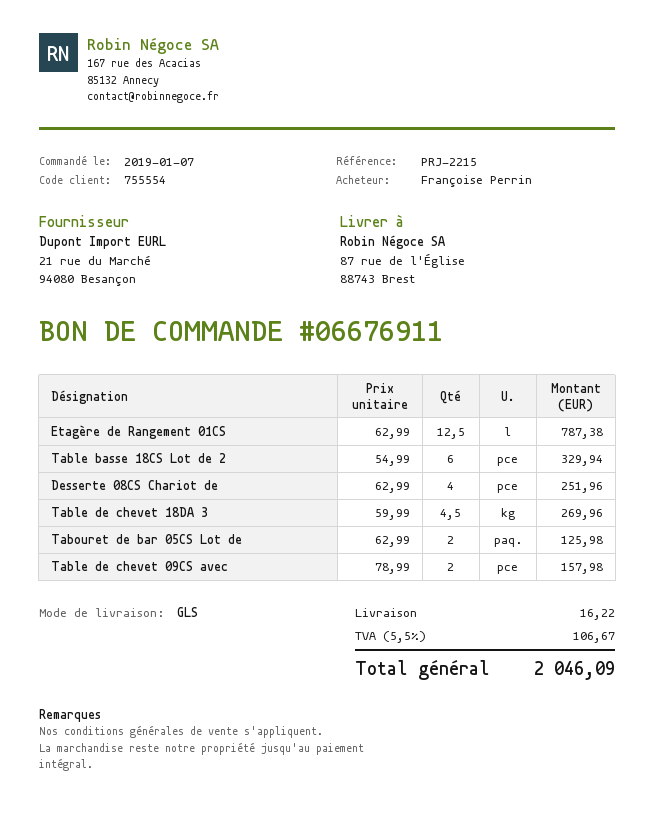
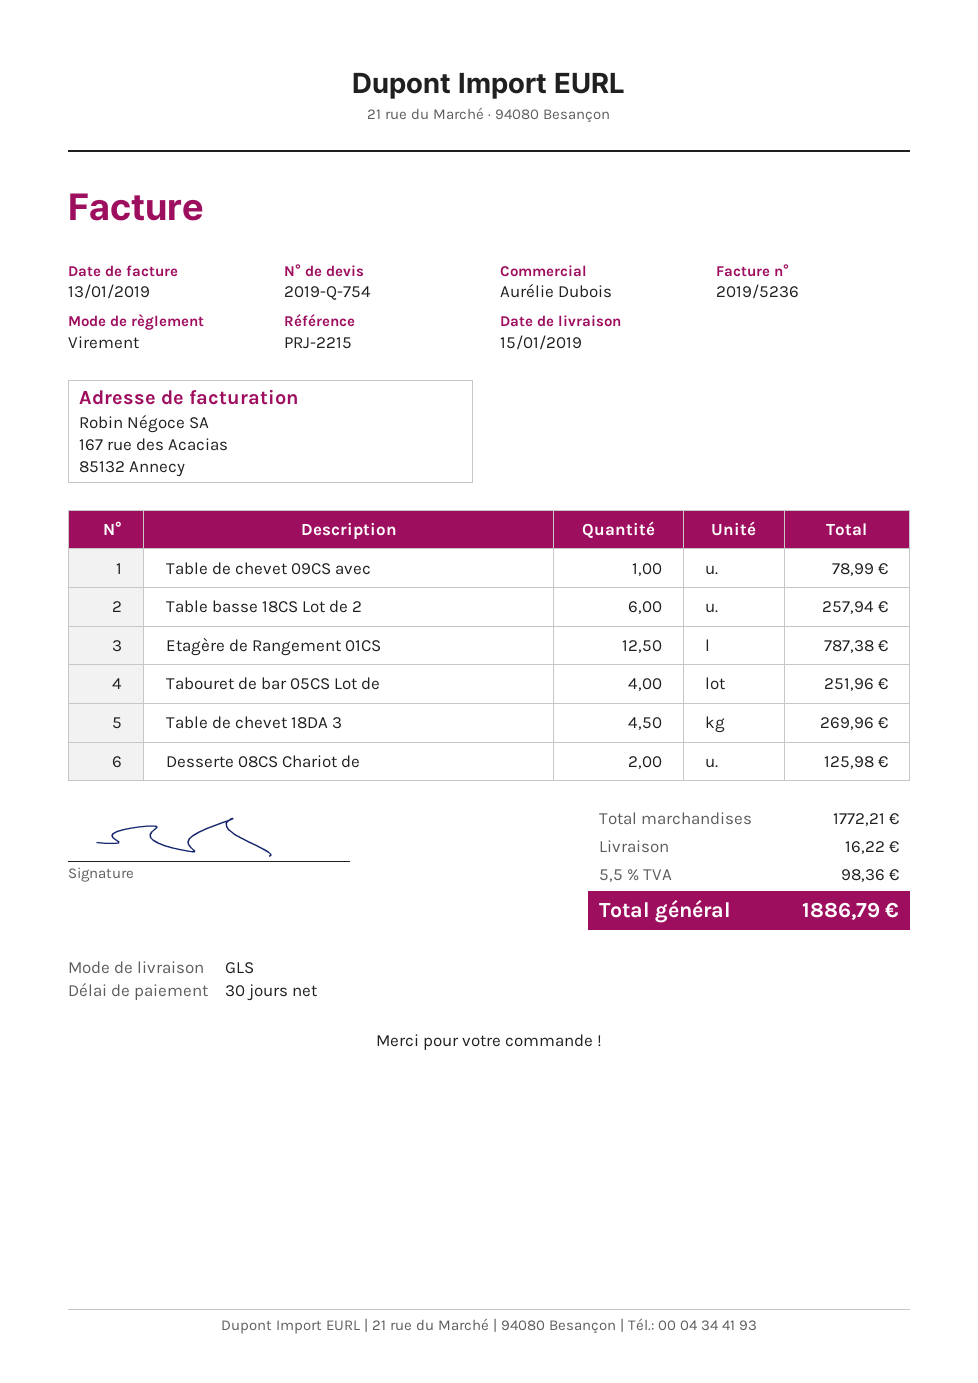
Table basse 18CS Lot de 2: 6 for 329.94 -> 6 for 257.94
Desserte 08CS Chariot de: 4 for 251.96 -> 2 for 125.98
Tabouret de bar 05CS Lot de: 2 for 125.98 -> 4 for 251.96
Table de chevet 09CS avec: 2 for 157.98 -> 1 for 78.99
tax: 5.5% = 106.67 -> 5.5% = 98.36
total: 2046.09 -> 1886.79

